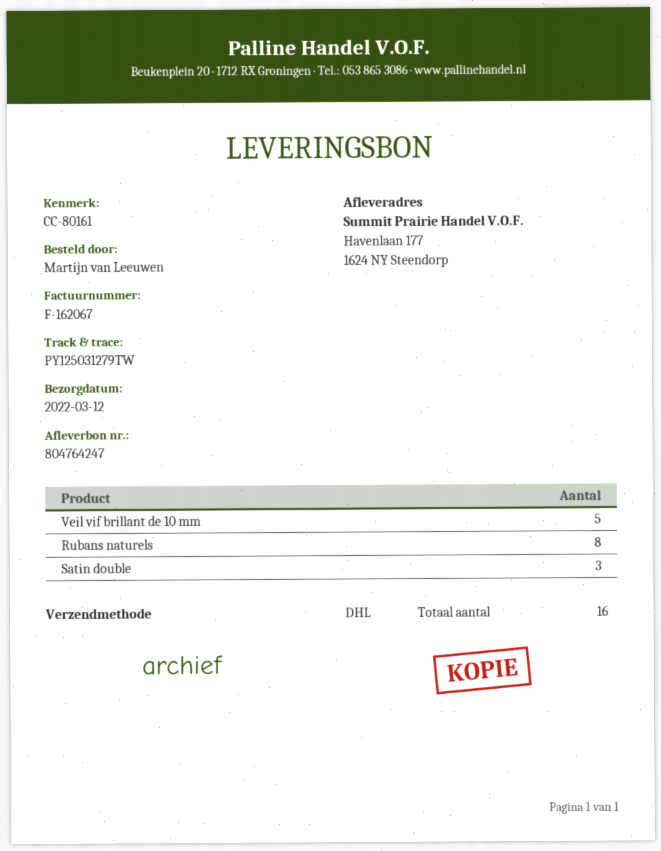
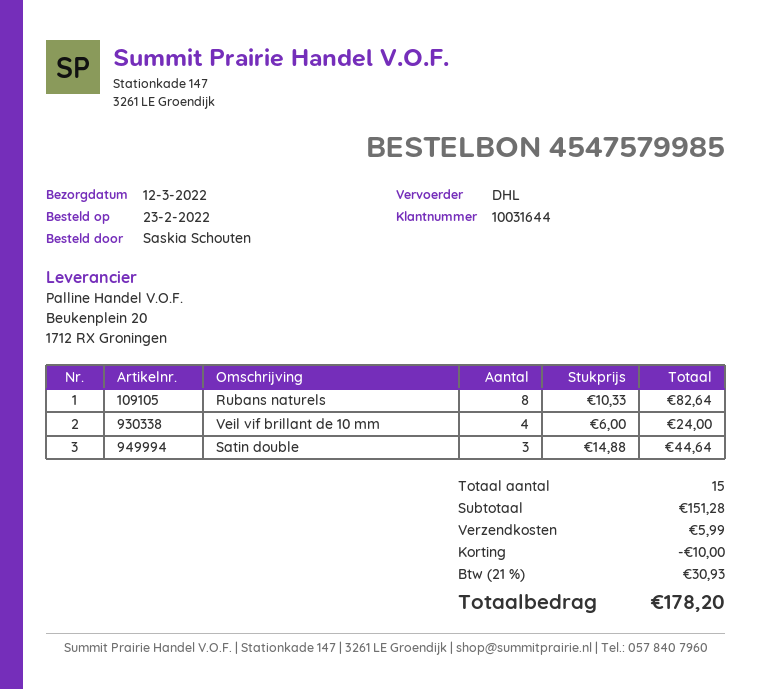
ordered by: Martijn van Leeuwen -> Saskia Schouten
Veil vif brillant de 10 mm: 5 -> 4
total quantity: 16 -> 15

